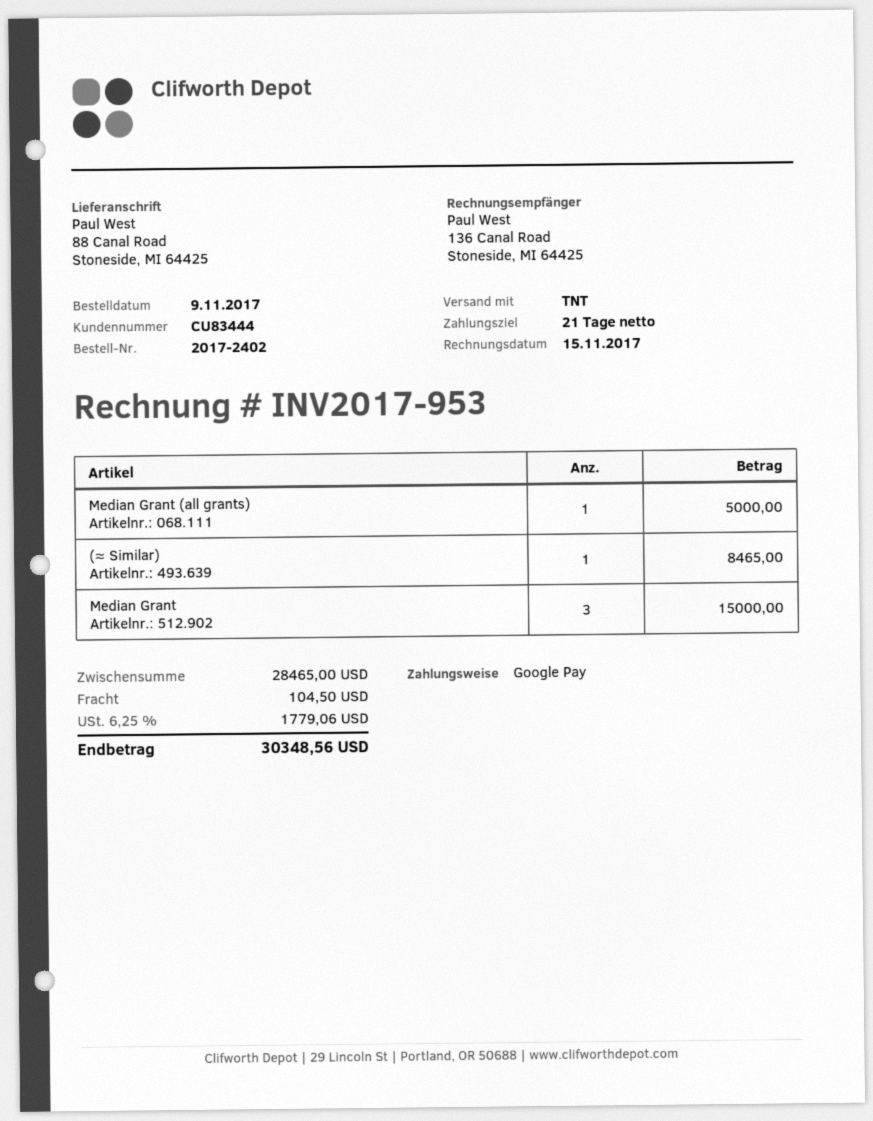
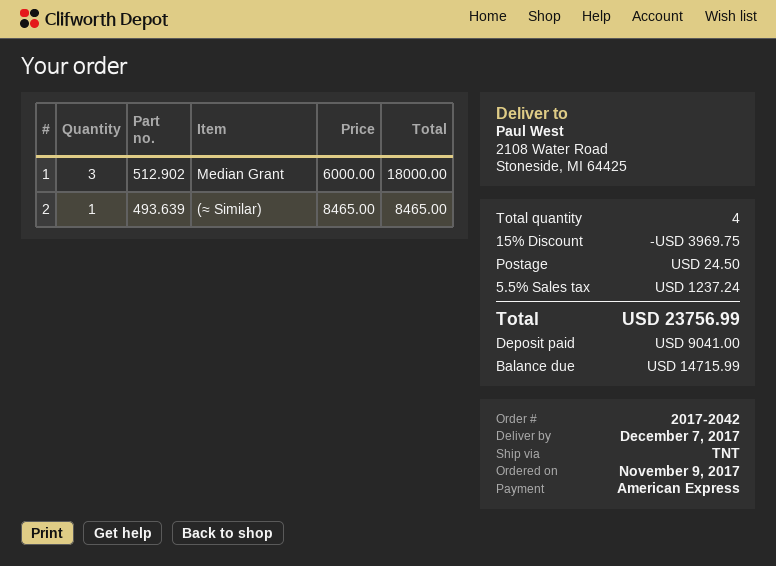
order number: 2017-2402 -> 2017-2042
payment method: Google Pay -> American Express
ship to: 88 Canal Road, Stoneside, MI 64425 -> 2108 Water Road, Stoneside, MI 64425
Median Grant (all grants): 1 for 5000.00 -> none
Median Grant: 3 for 15000.00 -> 3 for 18000.00
discount: none -> 15% = 3969.75
shipping: 104.50 -> 24.50
tax: 6.25% = 1779.06 -> 5.5% = 1237.24
total: 30348.56 -> 23756.99

